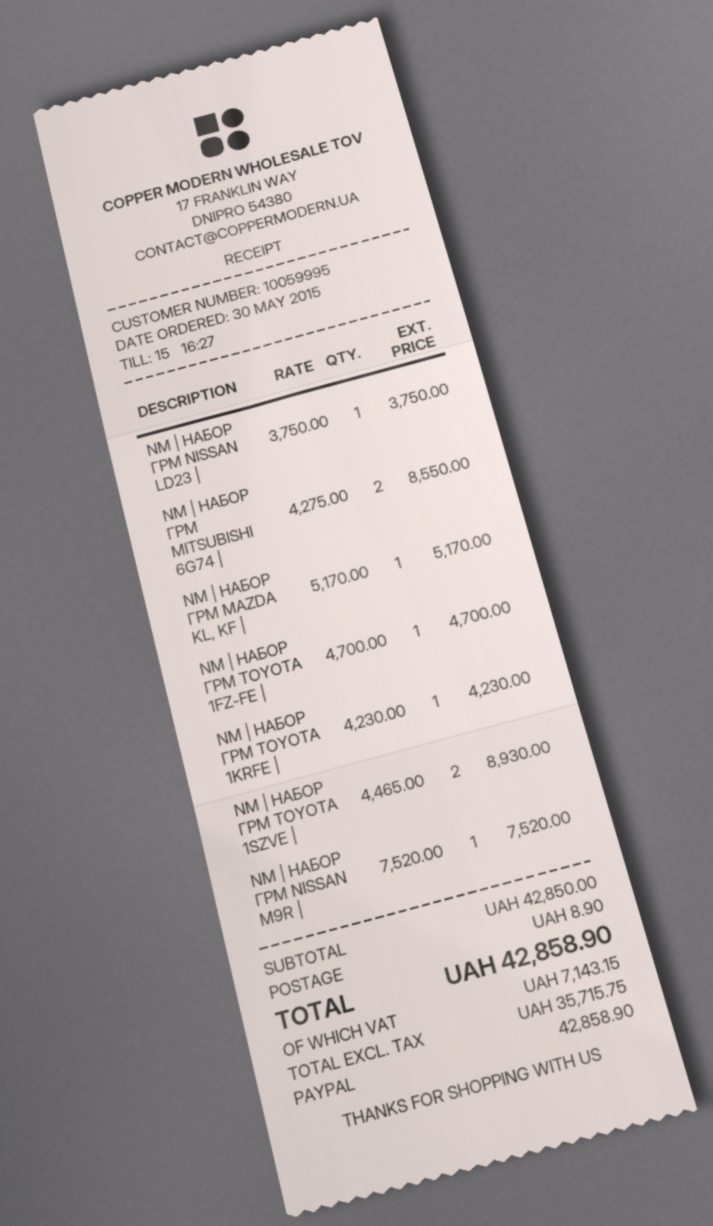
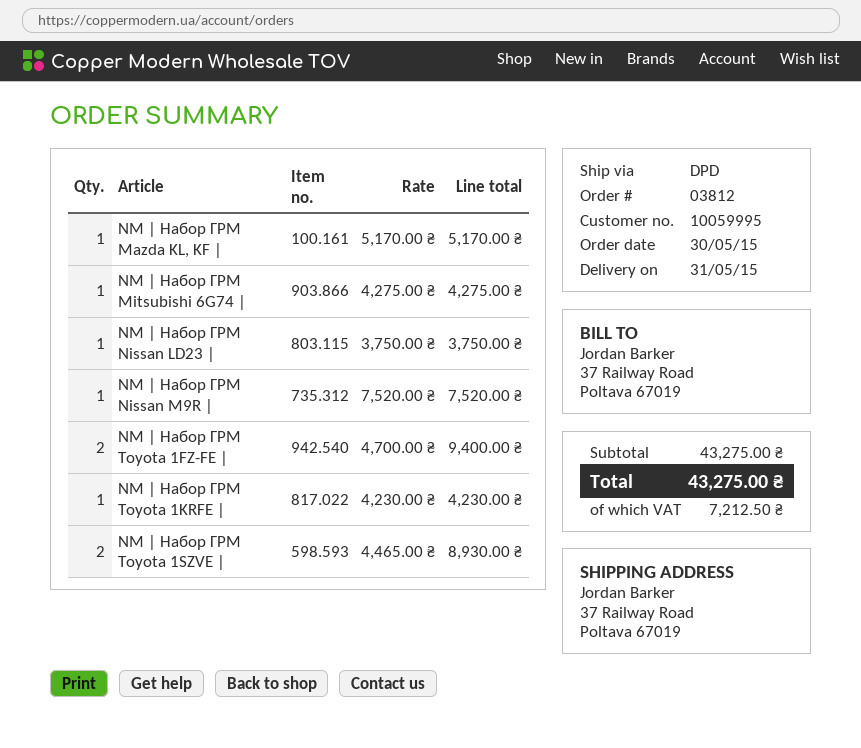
NM | НАБОР ГРМ MITSUBISHI 6G74 |: 2 x 4275.00 = 8550.00 -> 1 x 4275.00 = 4275.00
NM | НАБОР ГРМ TOYOTA 1FZ-FE |: 1 x 4700.00 = 4700.00 -> 2 x 4700.00 = 9400.00
subtotal: 42850.00 -> 43275.00
shipping: 8.90 -> none
tax: 7143.15 -> 7212.50
total: 42858.90 -> 43275.00

